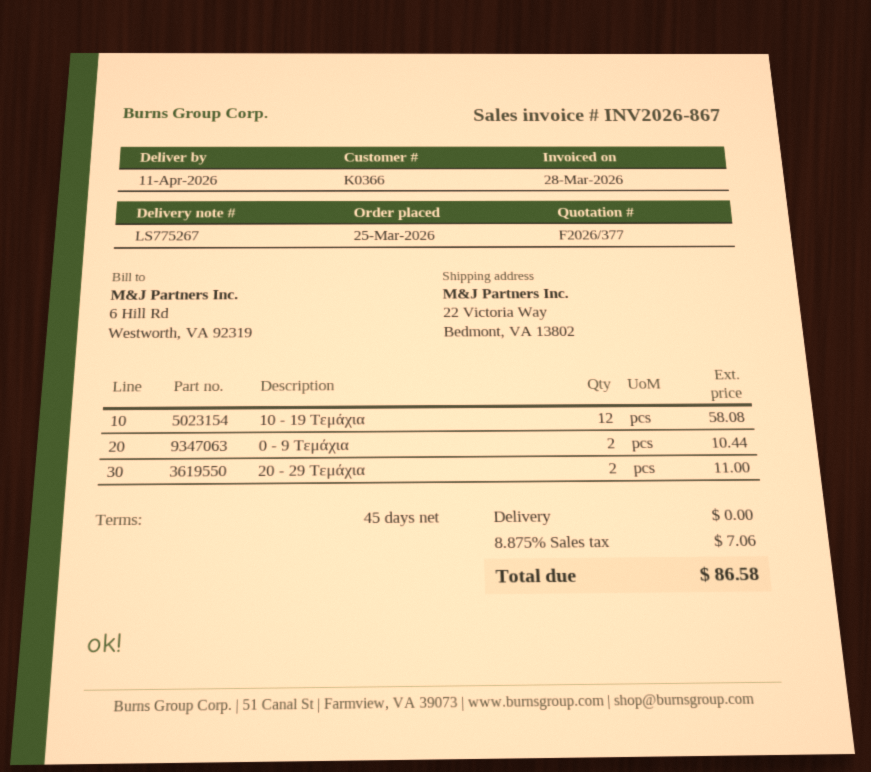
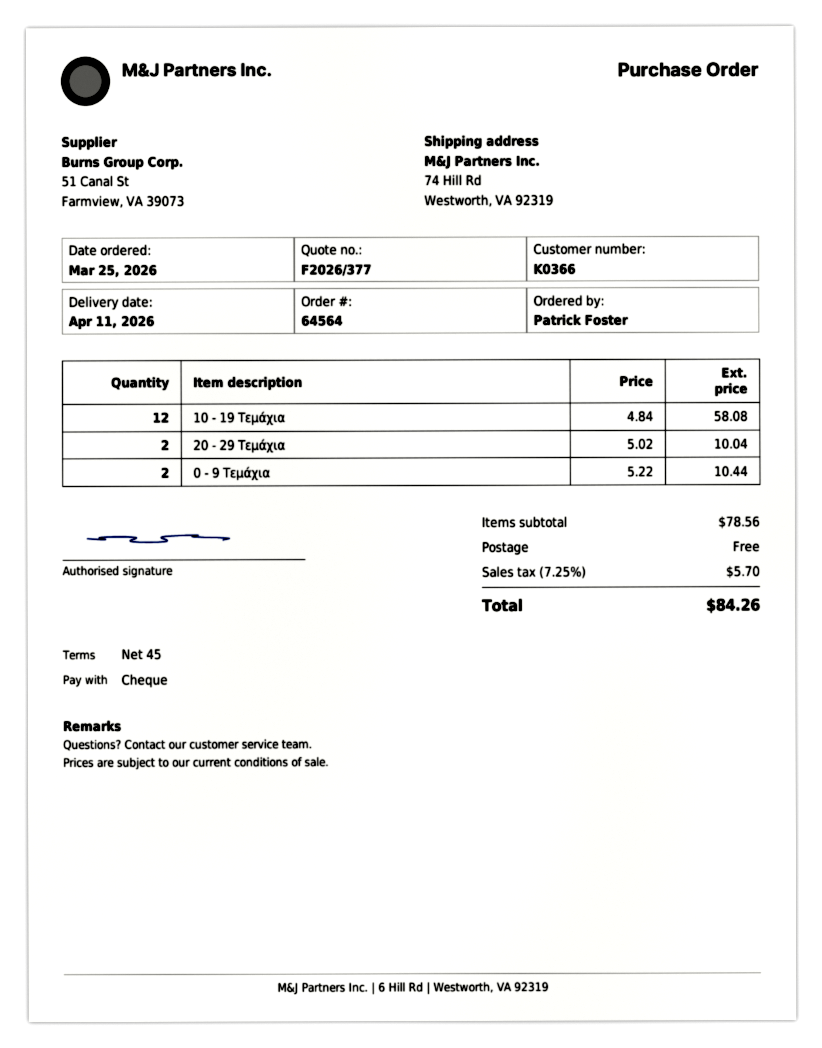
ship to: 22 Victoria Way, Bedmont, VA 13802 -> 74 Hill Rd, Westworth, VA 92319
20 - 29 Τεμάχια: 2 for 11.00 -> 2 for 10.04
tax: 8.875% = 7.06 -> 7.25% = 5.70
total: 86.58 -> 84.26

